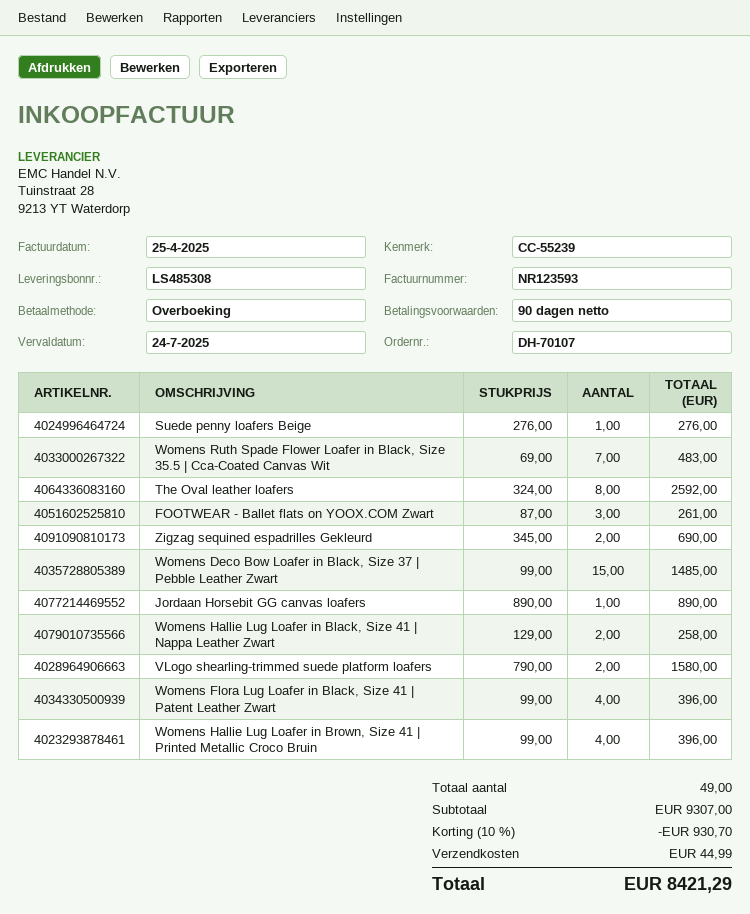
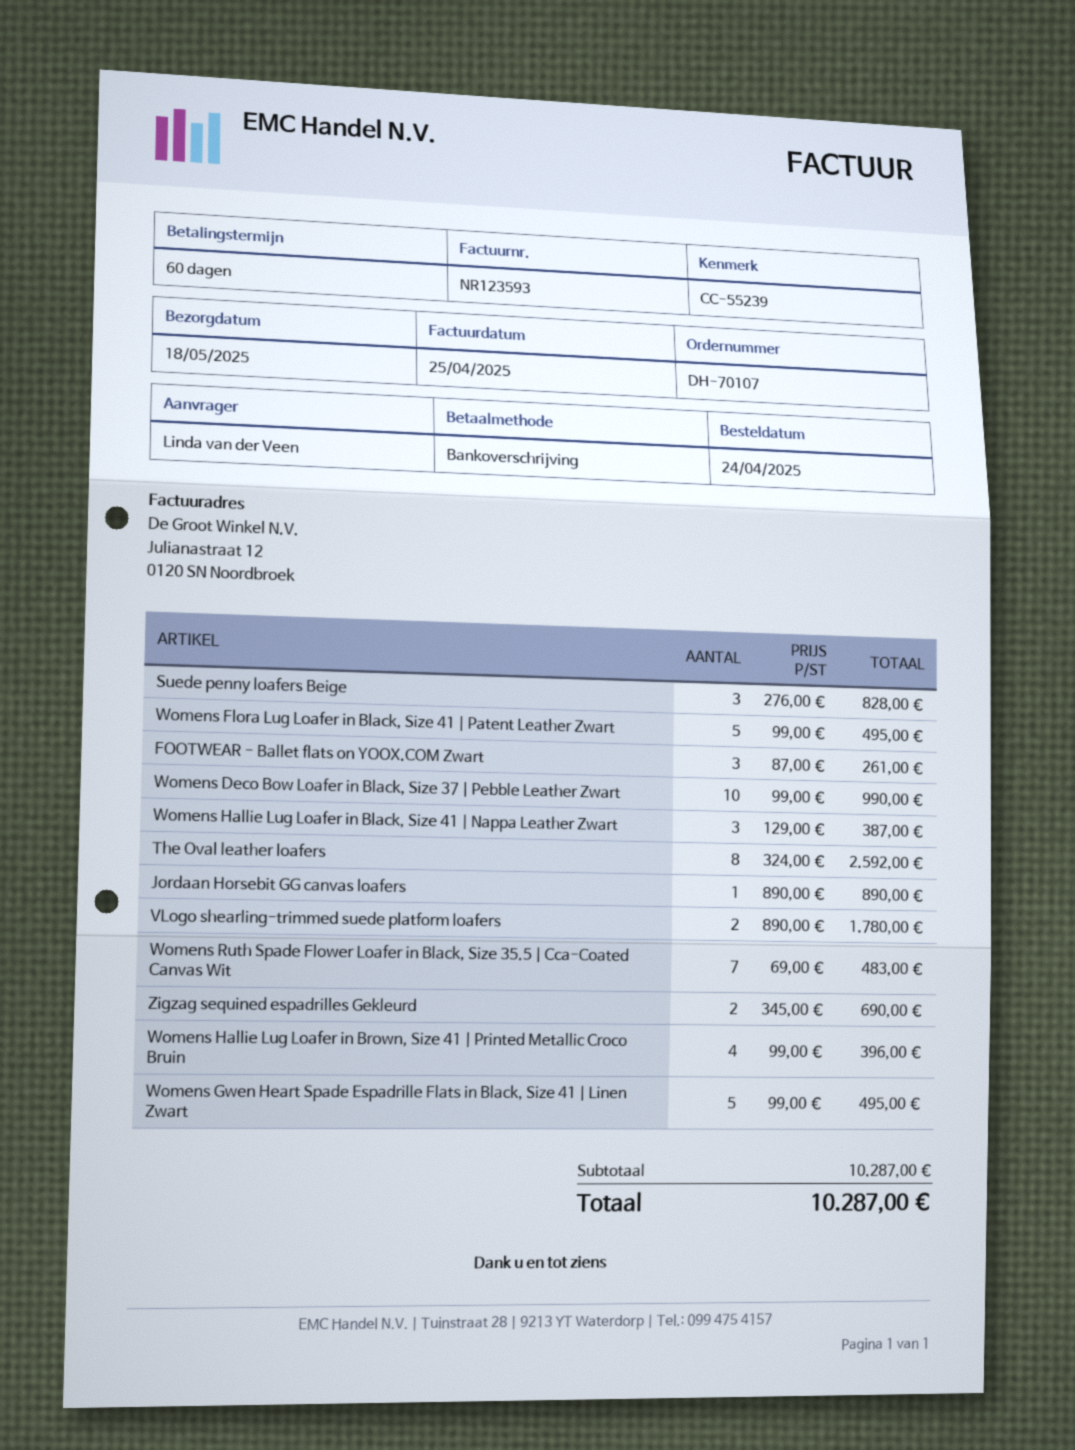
payment terms: 90 days -> 60 days
Suede penny loafers Beige: 1 x 276.00 = 276.00 -> 3 x 276.00 = 828.00
Womens Deco Bow Loafer in Black, Size 37 | Pebble Leather Zwart: 15 x 99.00 = 1485.00 -> 10 x 99.00 = 990.00
Womens Hallie Lug Loafer in Black, Size 41 | Nappa Leather Zwart: 2 x 129.00 = 258.00 -> 3 x 129.00 = 387.00
VLogo shearling-trimmed suede platform loafers: 2 x 790.00 = 1580.00 -> 2 x 890.00 = 1780.00
Womens Flora Lug Loafer in Black, Size 41 | Patent Leather Zwart: 4 x 99.00 = 396.00 -> 5 x 99.00 = 495.00
Womens Gwen Heart Spade Espadrille Flats in Black, Size 41 | Linen Zwart: none -> 5 x 99.00 = 495.00
subtotal: 9307.00 -> 10287.00
discount: 10% = 930.70 -> none
shipping: 44.99 -> none
total: 8421.29 -> 10287.00

